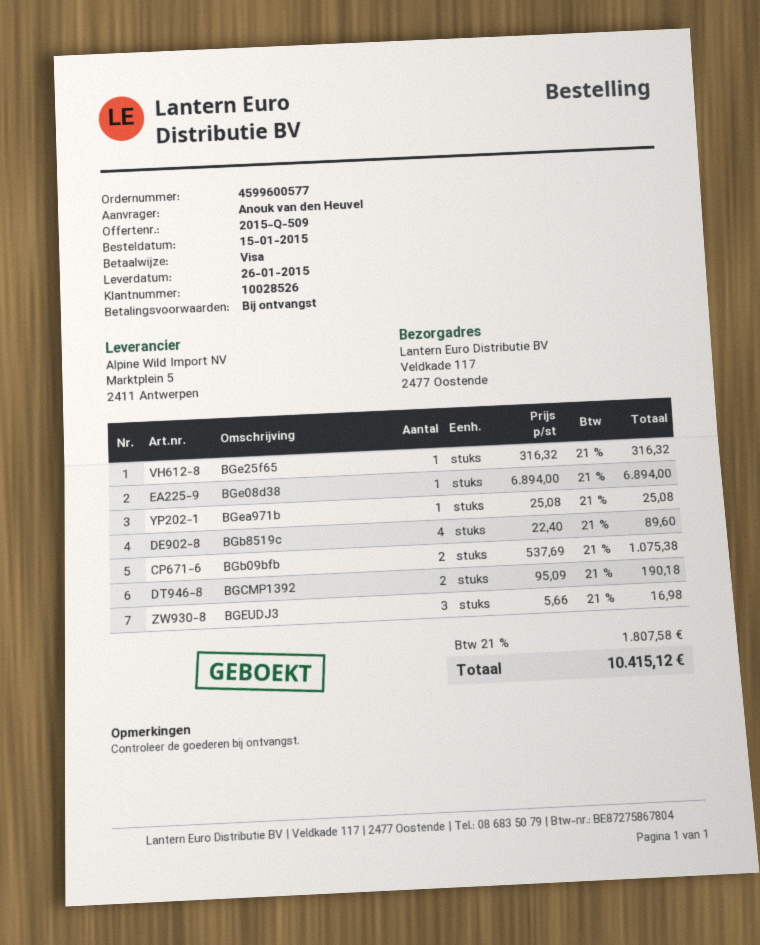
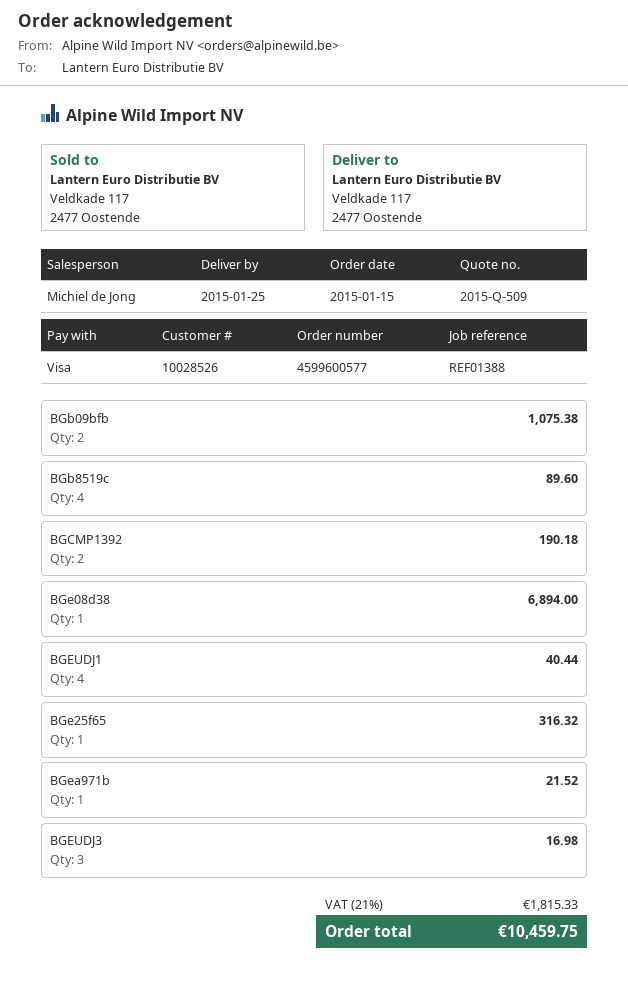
delivery date: 2015-01-26 -> 2015-01-25
BGea971b: 1 for 25.08 -> 1 for 21.52
BGEUDJ1: none -> 4 for 40.44
tax: 21% = 1807.58 -> 21% = 1815.33
total: 10415.12 -> 10459.75

